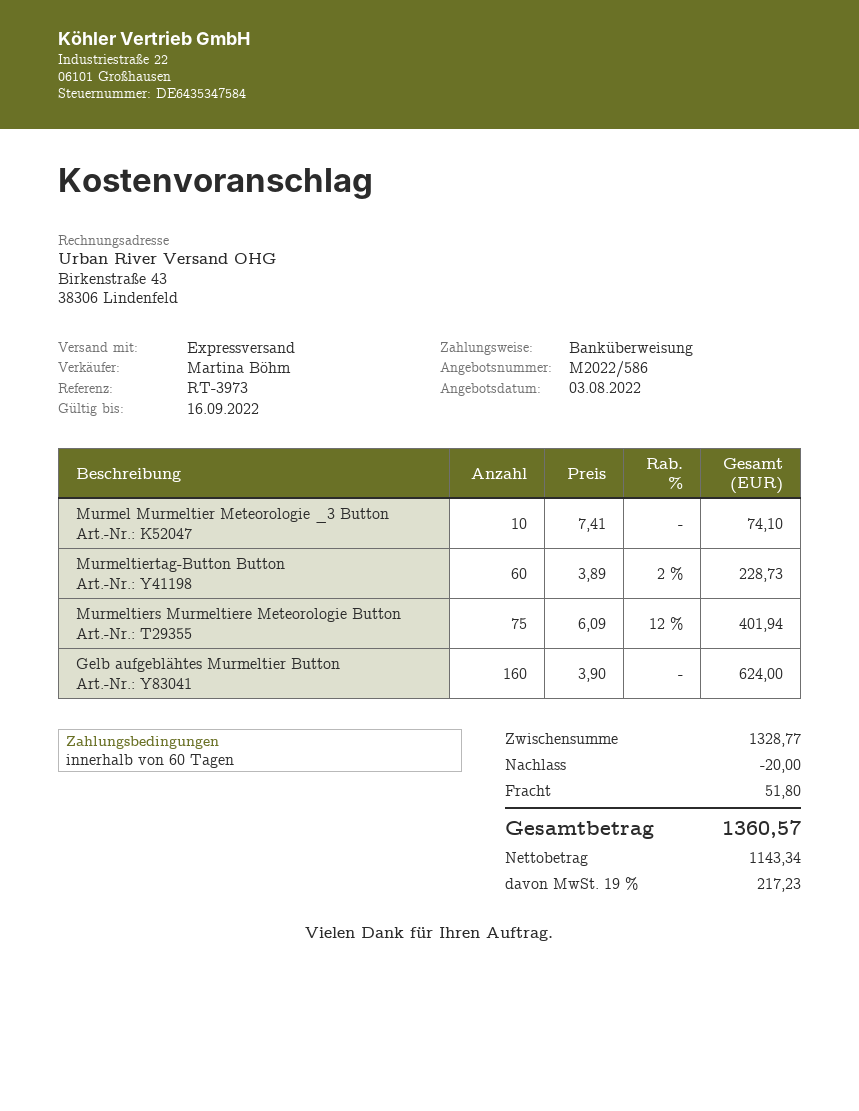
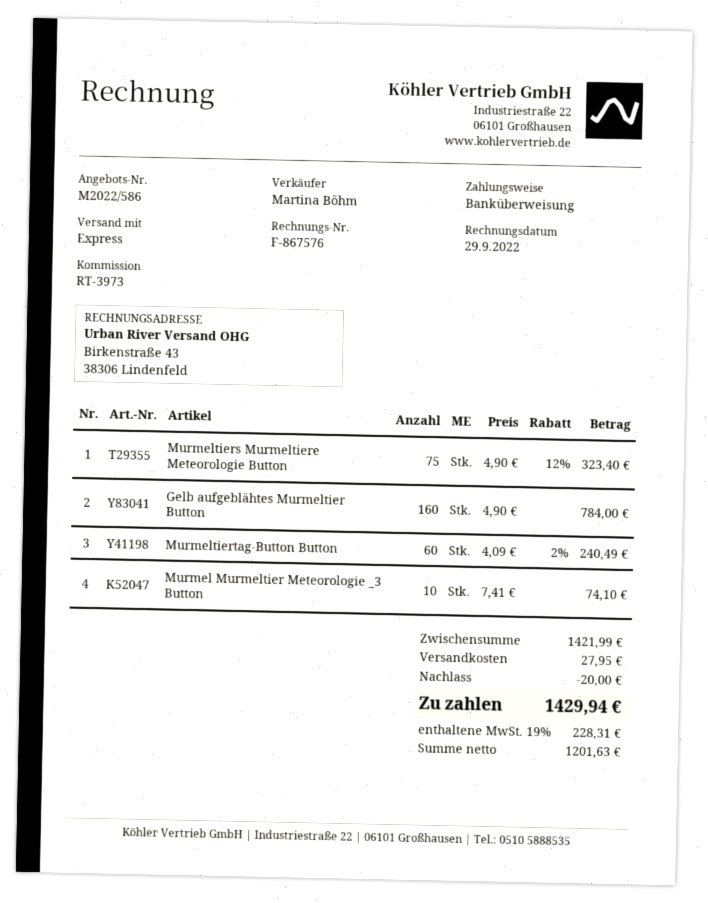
Murmeltiertag-Button Button: 60 x 3.89 - 2% = 228.73 -> 60 x 4.09 - 2% = 240.49
Murmeltiers Murmeltiere Meteorologie Button: 75 x 6.09 - 12% = 401.94 -> 75 x 4.90 - 12% = 323.40
Gelb aufgeblähtes Murmeltier Button: 160 x 3.90 = 624.00 -> 160 x 4.90 = 784.00
subtotal: 1328.77 -> 1421.99
shipping: 51.80 -> 27.95
net: 1143.34 -> 1201.63
tax: 19% = 217.23 -> 19% = 228.31
total: 1360.57 -> 1429.94

